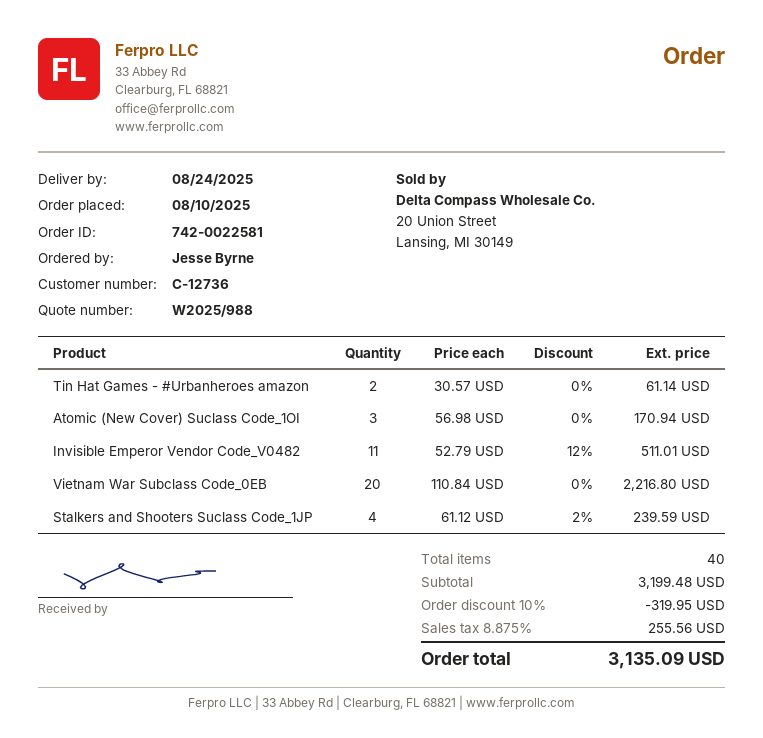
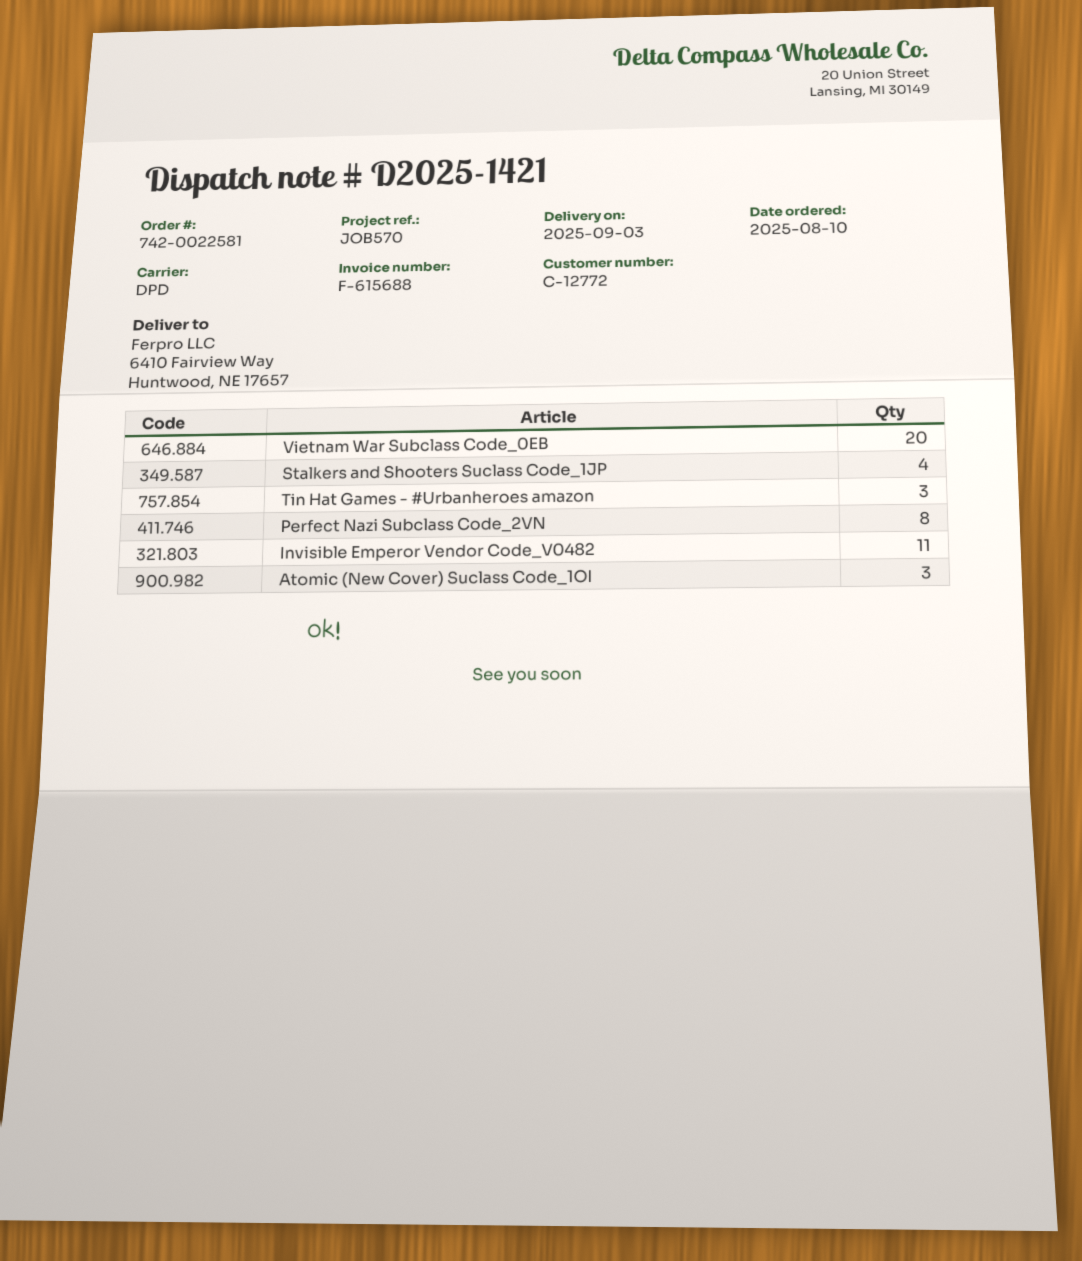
delivery date: 2025-08-24 -> 2025-09-03
customer number: C-12736 -> C-12772
Tin Hat Games - #Urbanheroes amazon: 2 -> 3
Perfect Nazi Subclass Code_2VN: none -> 8

